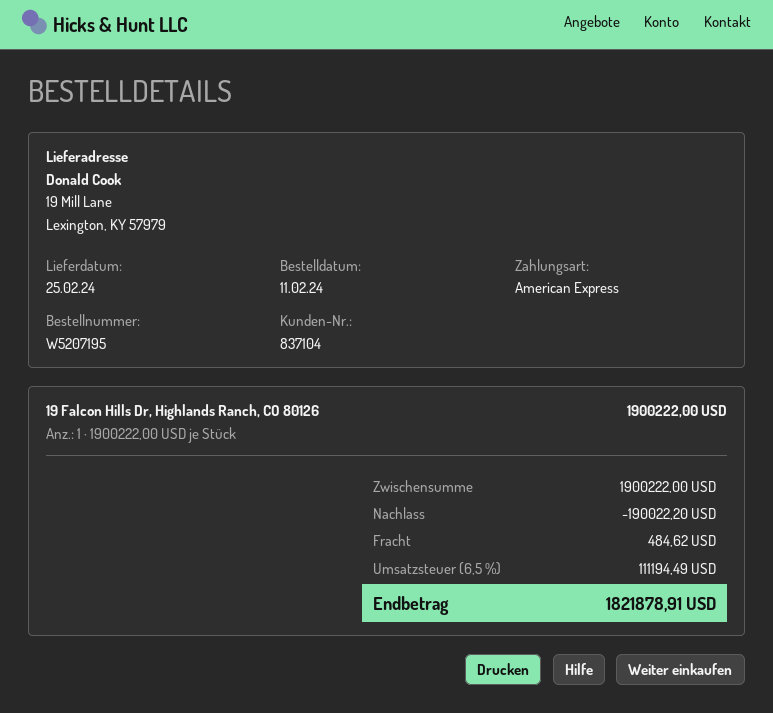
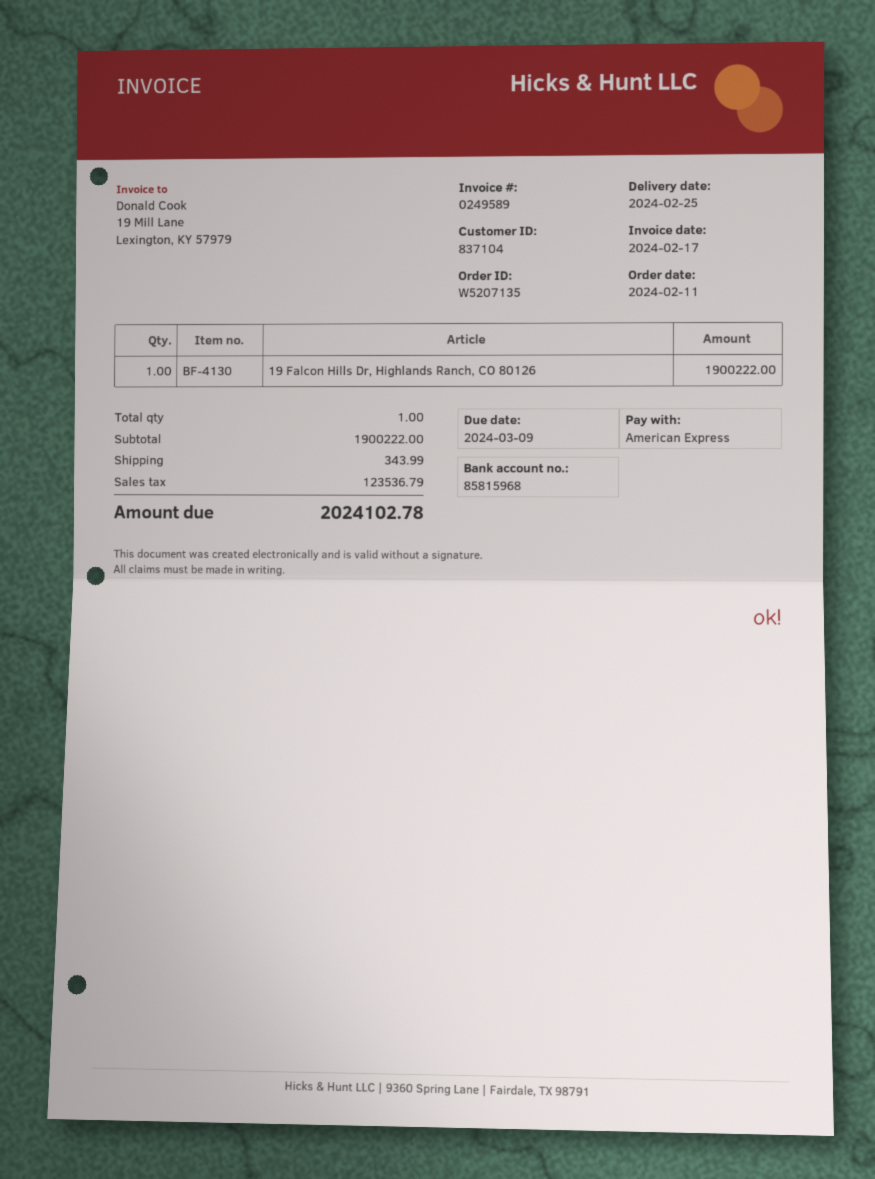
order number: W5207195 -> W5207135
discount: 190022.20 -> none
shipping: 484.62 -> 343.99
tax: 111194.49 -> 123536.79
total: 1821878.91 -> 2024102.78

